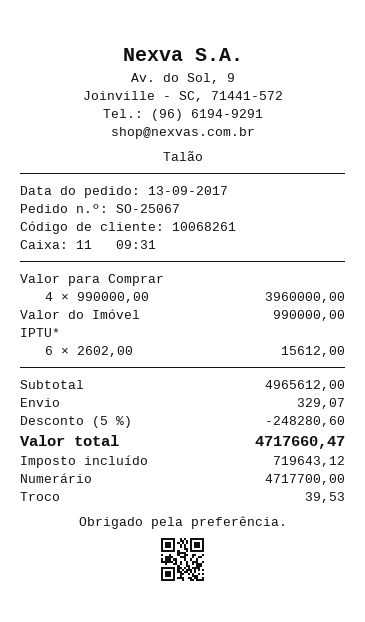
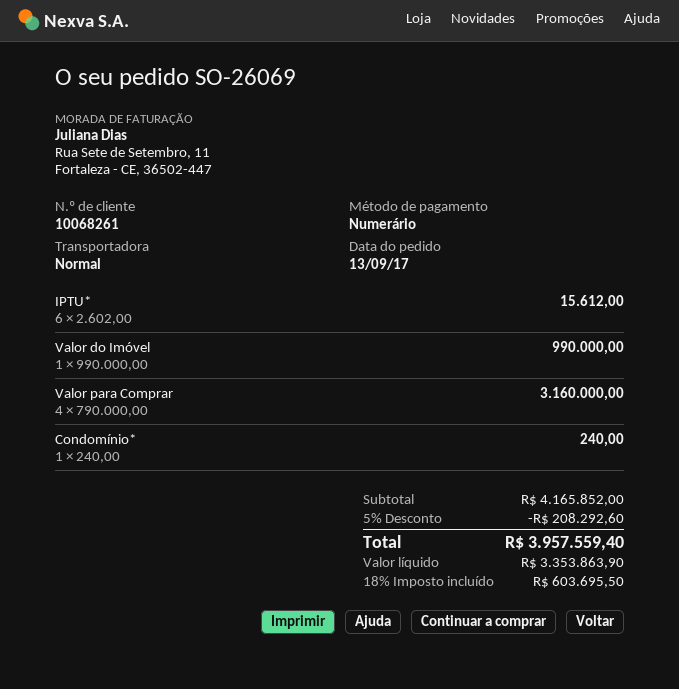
order number: SO-25067 -> SO-26069
Valor para Comprar: 4 x 990000.00 = 3960000.00 -> 4 x 790000.00 = 3160000.00
Condomínio*: none -> 1 x 240.00 = 240.00
subtotal: 4965612.00 -> 4165852.00
discount: 5% = 248280.60 -> 5% = 208292.60
shipping: 329.07 -> none
tax: 719643.12 -> 603695.50
total: 4717660.47 -> 3957559.40

